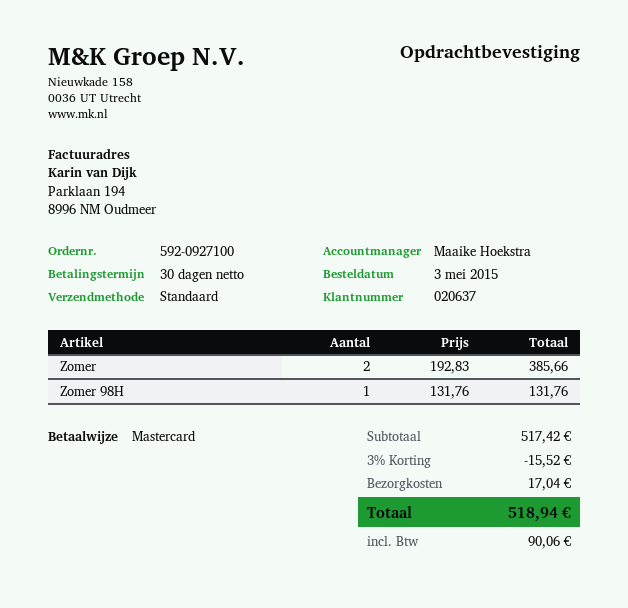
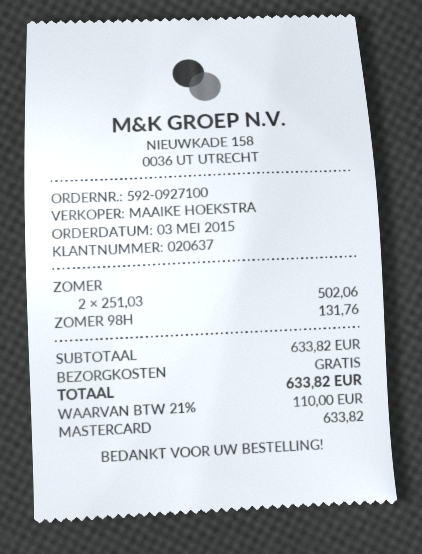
Zomer: 2 x 192.83 = 385.66 -> 2 x 251.03 = 502.06
subtotal: 517.42 -> 633.82
discount: 3% = 15.52 -> none
shipping: 17.04 -> 0.00
tax: 90.06 -> 110.00
total: 518.94 -> 633.82

